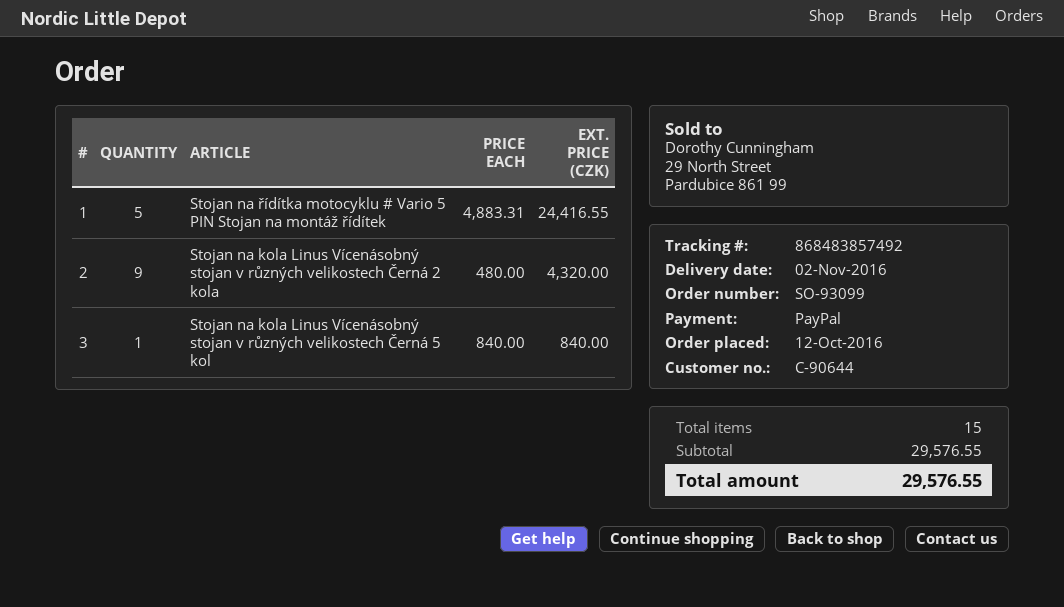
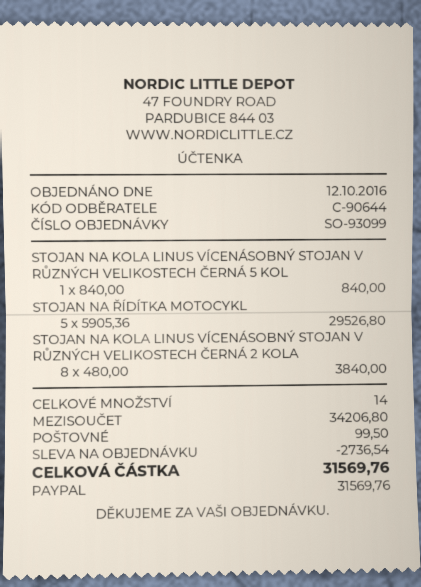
Stojan na řídítka motocyklu # Vario 5 PIN Stojan na montáž řídítek: 5 x 4883.31 = 24416.55 -> 5 x 5905.36 = 29526.80
Stojan na kola Linus Vícenásobný stojan v různých velikostech Černá 2 kola: 9 x 480.00 = 4320.00 -> 8 x 480.00 = 3840.00
total quantity: 15 -> 14
subtotal: 29576.55 -> 34206.80
discount: none -> 2736.54
shipping: none -> 99.50
total: 29576.55 -> 31569.76

